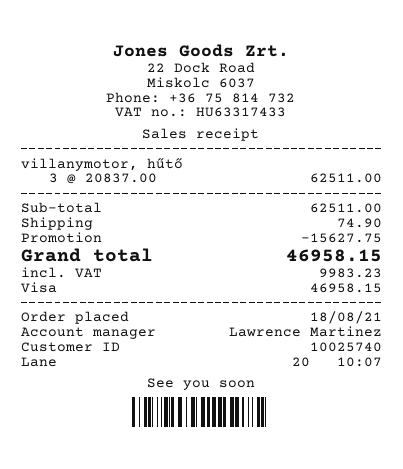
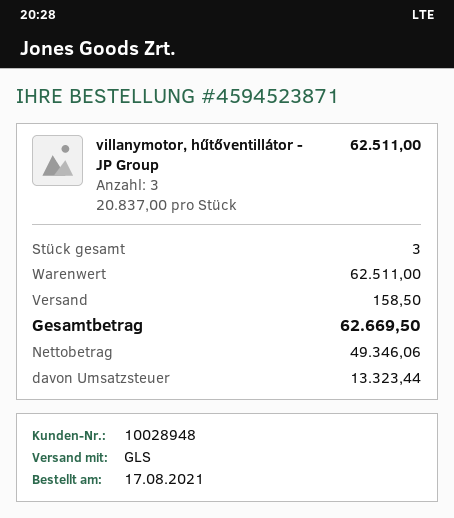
order date: 2021-08-18 -> 2021-08-17
customer number: 10025740 -> 10028948
discount: 15627.75 -> none
shipping: 74.90 -> 158.50
tax: 9983.23 -> 13323.44
total: 46958.15 -> 62669.50

